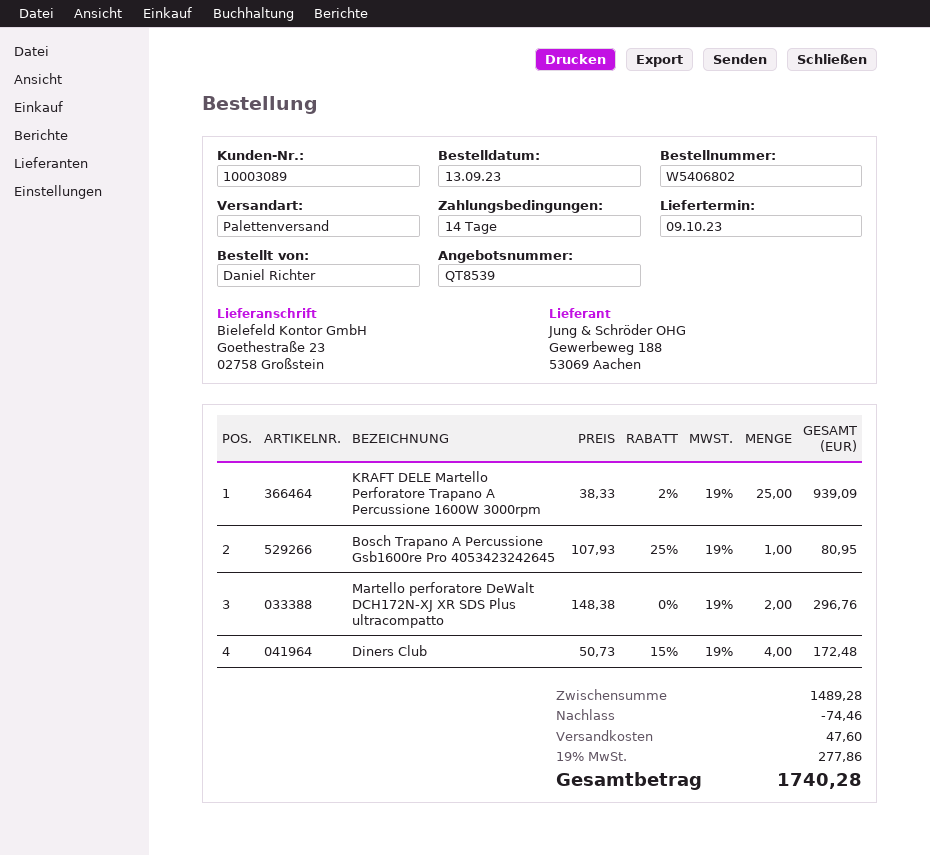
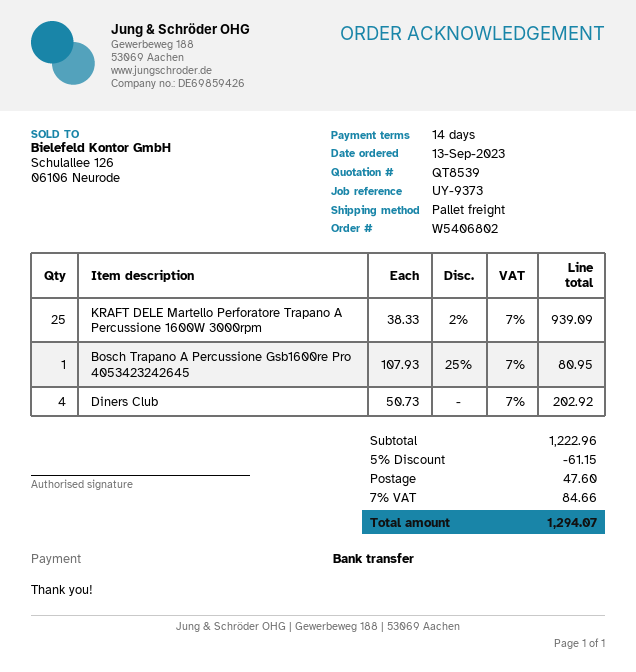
Martello perforatore DeWalt DCH172N-XJ XR SDS Plus ultracompatto: 2 x 148.38 = 296.76 -> none
Diners Club: 4 x 50.73 - 15% = 172.48 -> 4 x 50.73 = 202.92
subtotal: 1489.28 -> 1222.96
discount: 74.46 -> 61.15
tax: 19% = 277.86 -> 7% = 84.66
total: 1740.28 -> 1294.07

